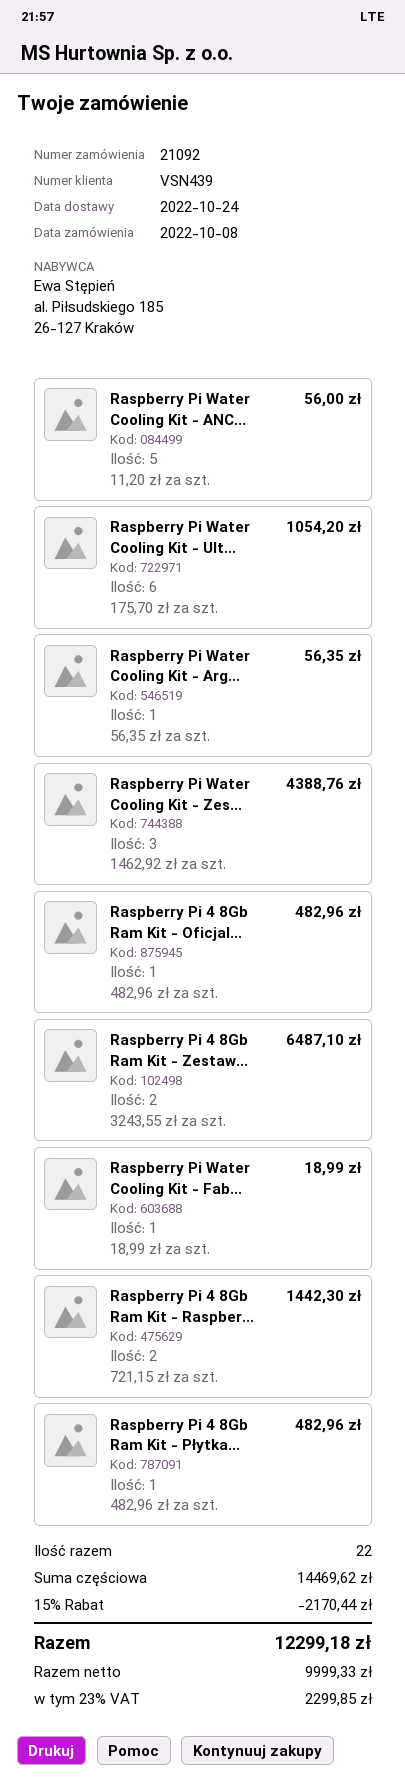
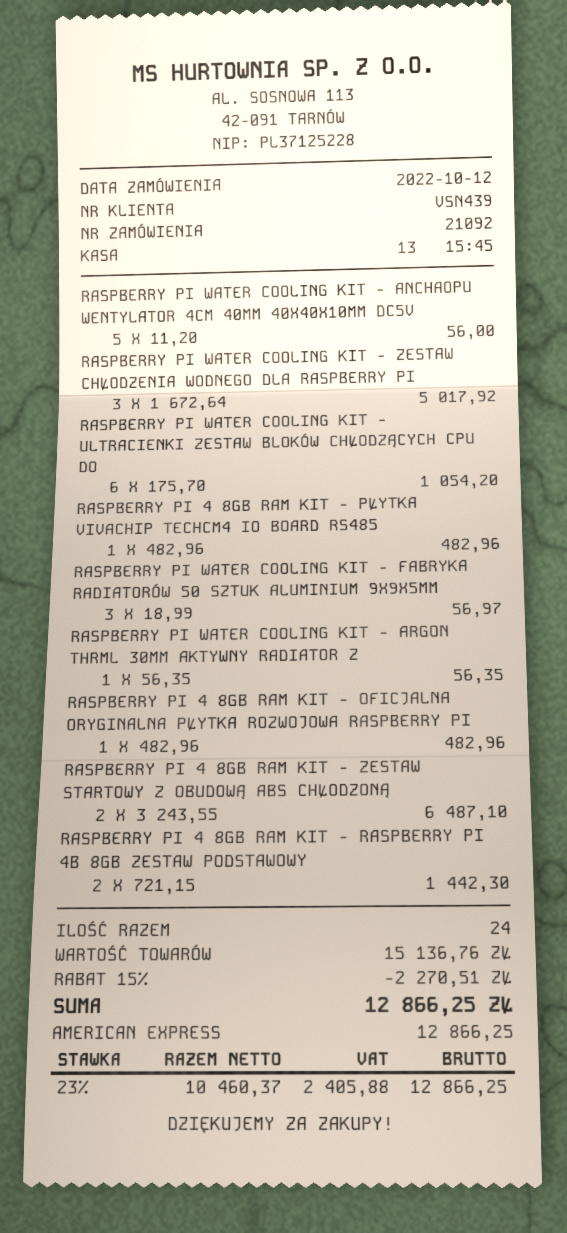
order date: 2022-10-08 -> 2022-10-12
Raspberry Pi Water Cooling Kit - Zes...: 3 x 1462.92 = 4388.76 -> 3 x 1672.64 = 5017.92
Raspberry Pi Water Cooling Kit - Fab...: 1 x 18.99 = 18.99 -> 3 x 18.99 = 56.97
total quantity: 22 -> 24
subtotal: 14469.62 -> 15136.76
discount: 15% = 2170.44 -> 15% = 2270.51
net: 9999.33 -> 10460.37
tax: 23% = 2299.85 -> 23% = 2405.88
total: 12299.18 -> 12866.25

